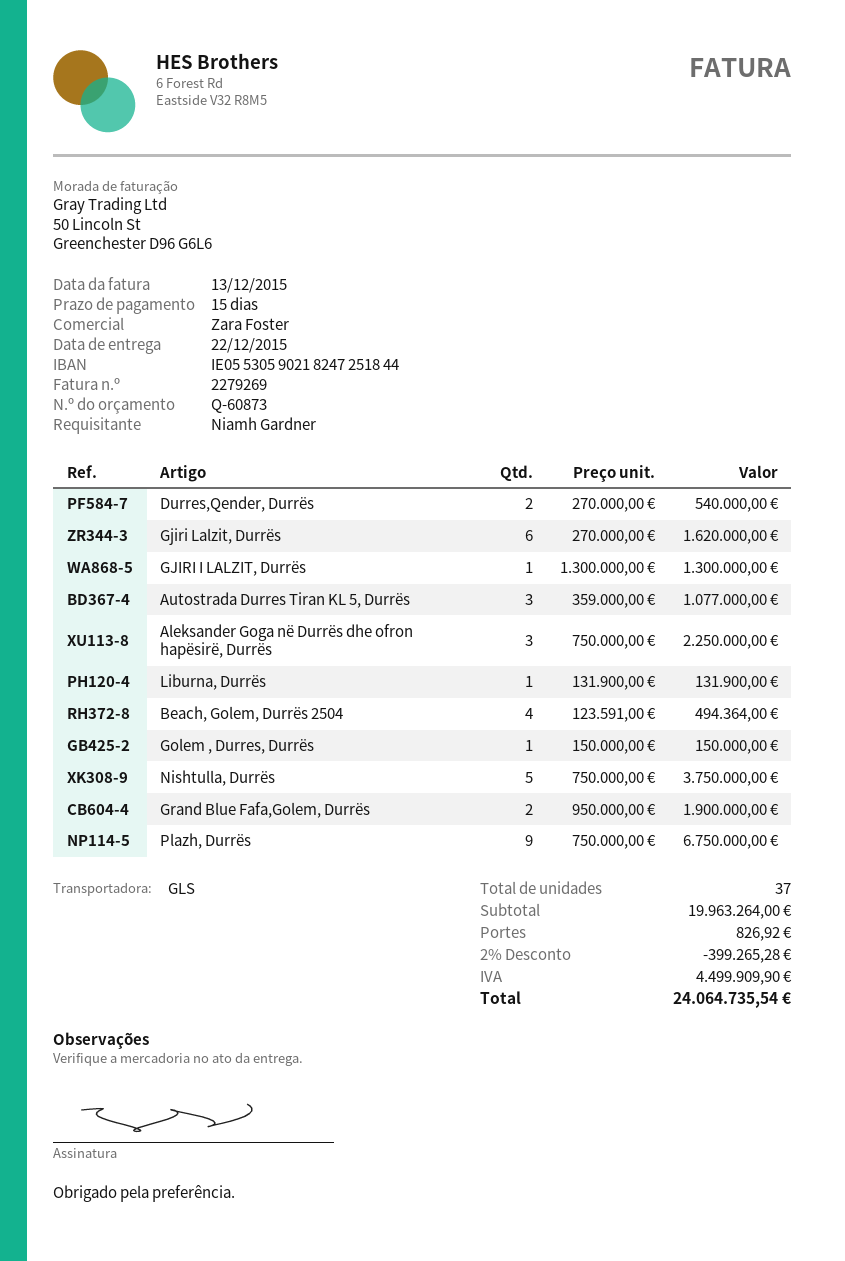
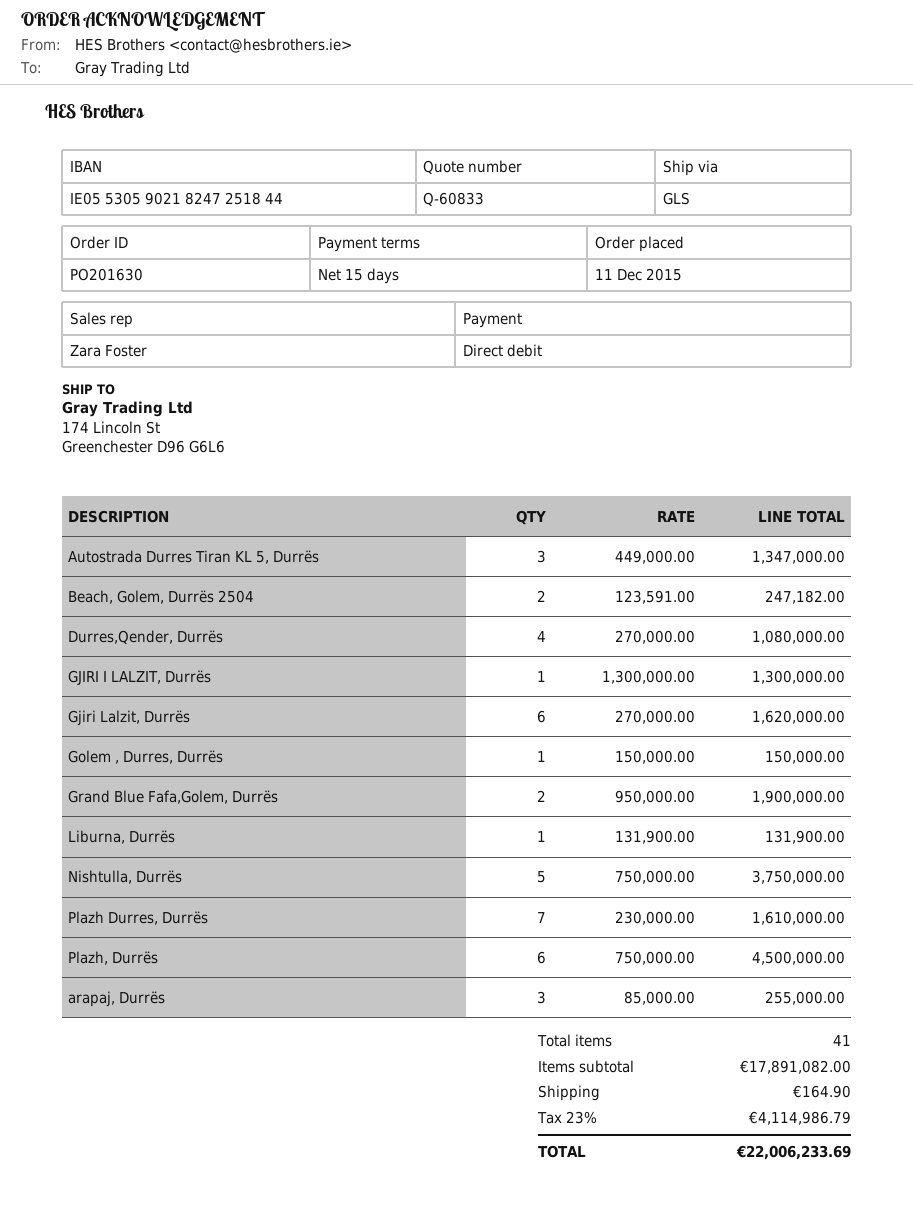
quote number: Q-60873 -> Q-60833
Durres,Qender, Durrës: 2 x 270000.00 = 540000.00 -> 4 x 270000.00 = 1080000.00
Autostrada Durres Tiran KL 5, Durrës: 3 x 359000.00 = 1077000.00 -> 3 x 449000.00 = 1347000.00
Aleksander Goga në Durrës dhe ofron hapësirë, Durrës: 3 x 750000.00 = 2250000.00 -> none
Beach, Golem, Durrës 2504: 4 x 123591.00 = 494364.00 -> 2 x 123591.00 = 247182.00
Plazh, Durrës: 9 x 750000.00 = 6750000.00 -> 6 x 750000.00 = 4500000.00
Plazh Durres, Durrës: none -> 7 x 230000.00 = 1610000.00
arapaj, Durrës: none -> 3 x 85000.00 = 255000.00
total quantity: 37 -> 41
subtotal: 19963264.00 -> 17891082.00
discount: 2% = 399265.28 -> none
shipping: 826.92 -> 164.90
tax: 4499909.90 -> 4114986.79
total: 24064735.54 -> 22006233.69

